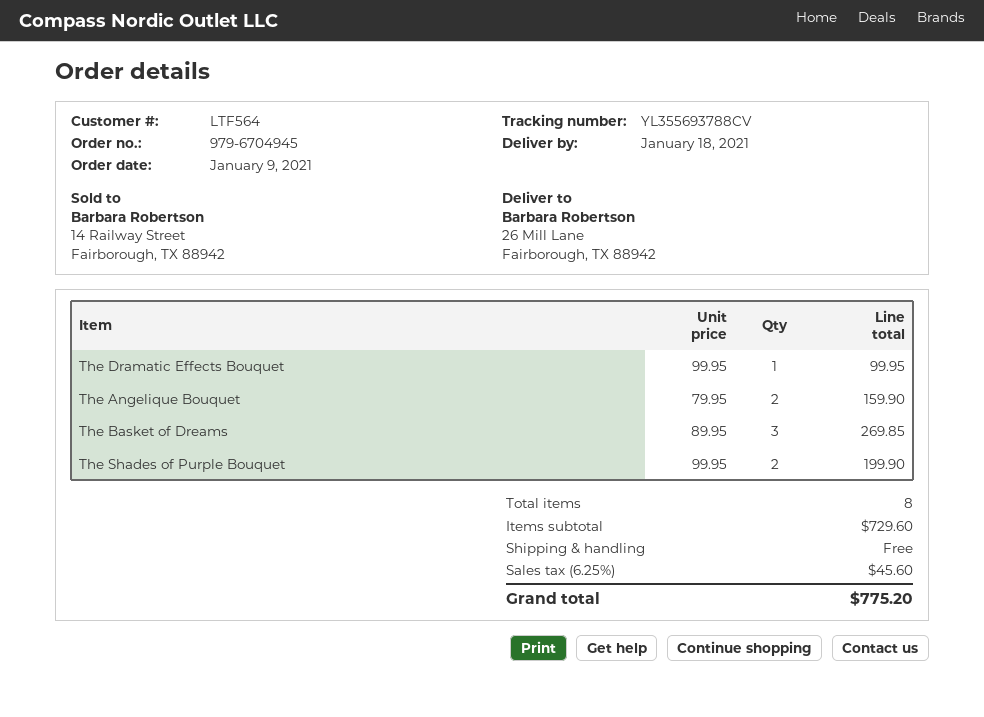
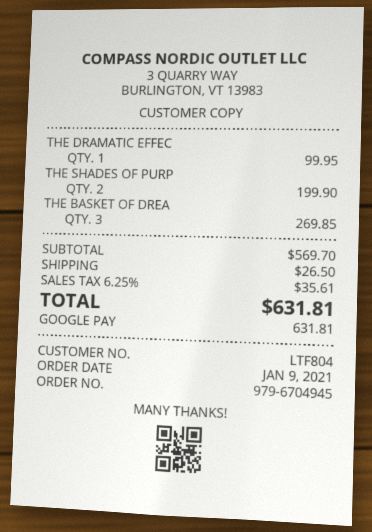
customer number: LTF564 -> LTF804
The Angelique Bouquet: 2 for 159.90 -> none
subtotal: 729.60 -> 569.70
shipping: 0.00 -> 26.50
tax: 6.25% = 45.60 -> 6.25% = 35.61
total: 775.20 -> 631.81

